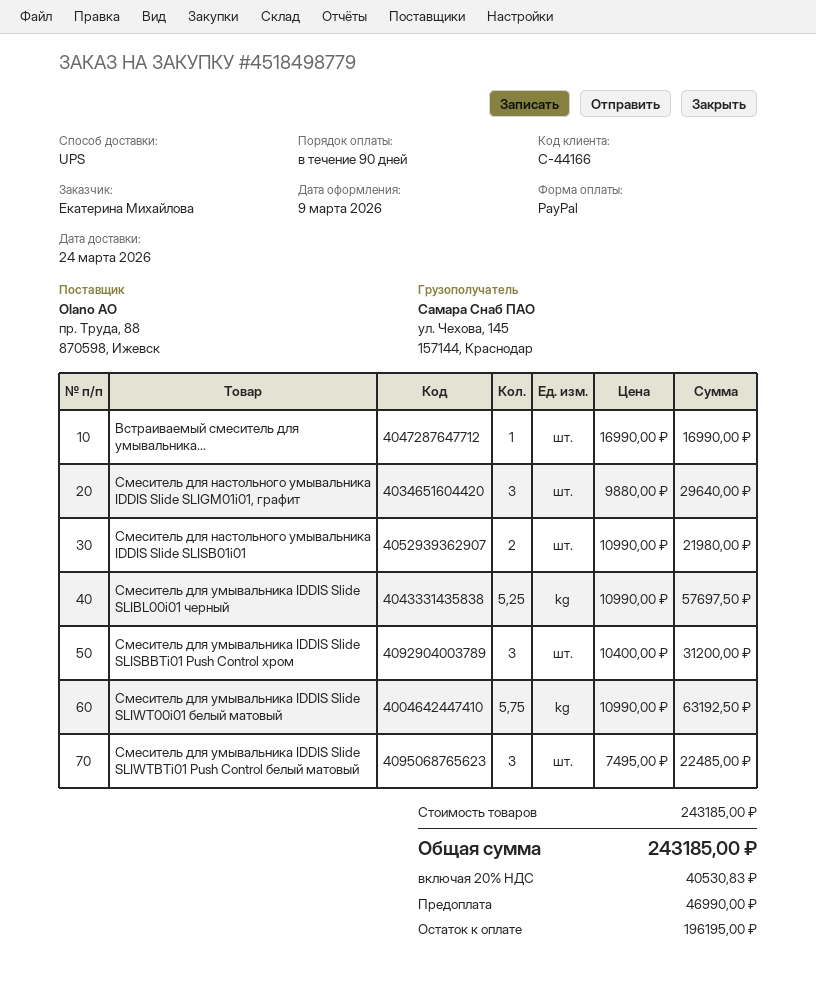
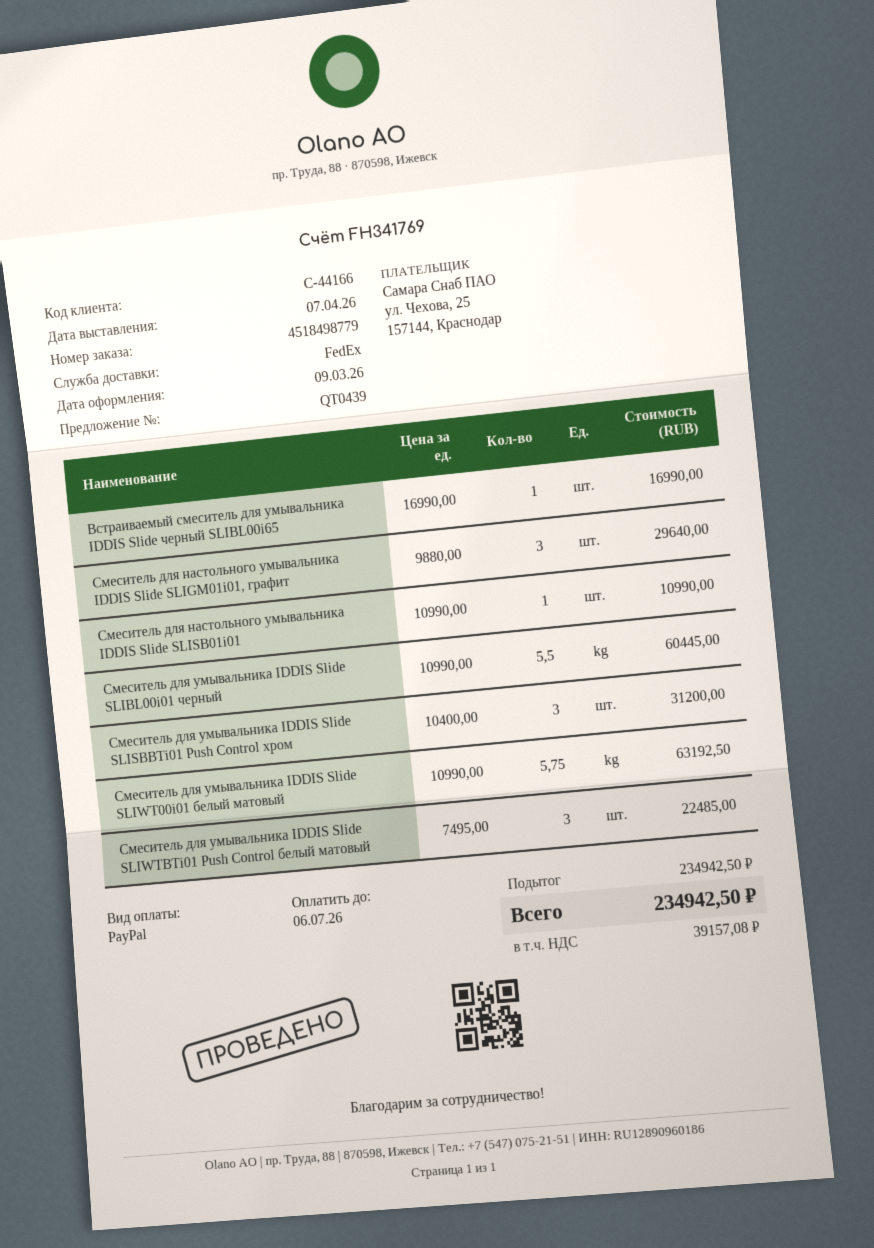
shipping method: UPS -> FedEx
Смеситель для настольного умывальника IDDIS Slide SLISB01i01: 2 x 10990.00 = 21980.00 -> 1 x 10990.00 = 10990.00
Смеситель для умывальника IDDIS Slide SLIBL00i01 черный: 5.25 x 10990.00 = 57697.50 -> 5.5 x 10990.00 = 60445.00
subtotal: 243185.00 -> 234942.50
tax: 40530.83 -> 39157.08
total: 243185.00 -> 234942.50

